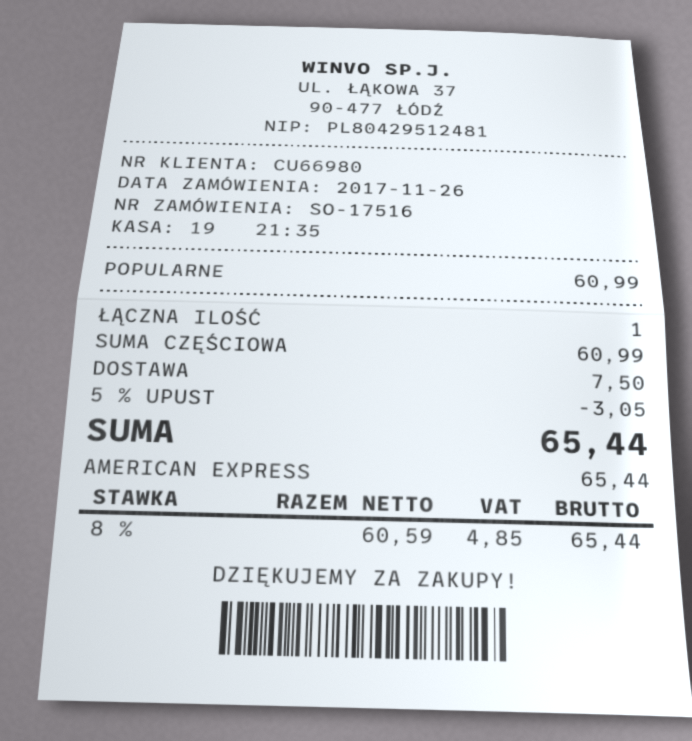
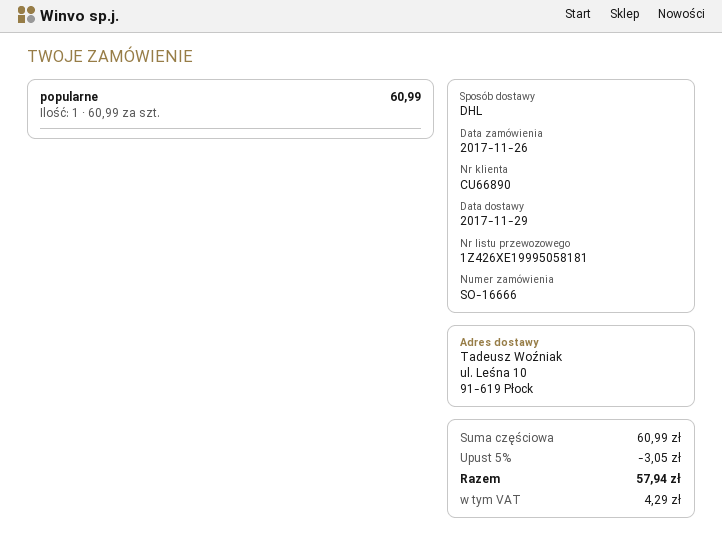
order number: SO-17516 -> SO-16666
customer number: CU66980 -> CU66890
shipping: 7.50 -> none
tax: 4.85 -> 4.29
total: 65.44 -> 57.94

